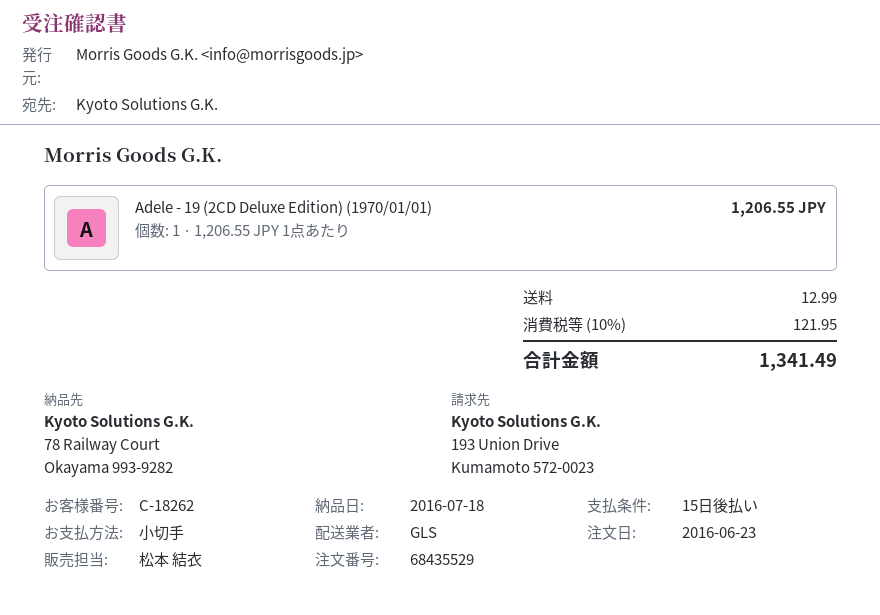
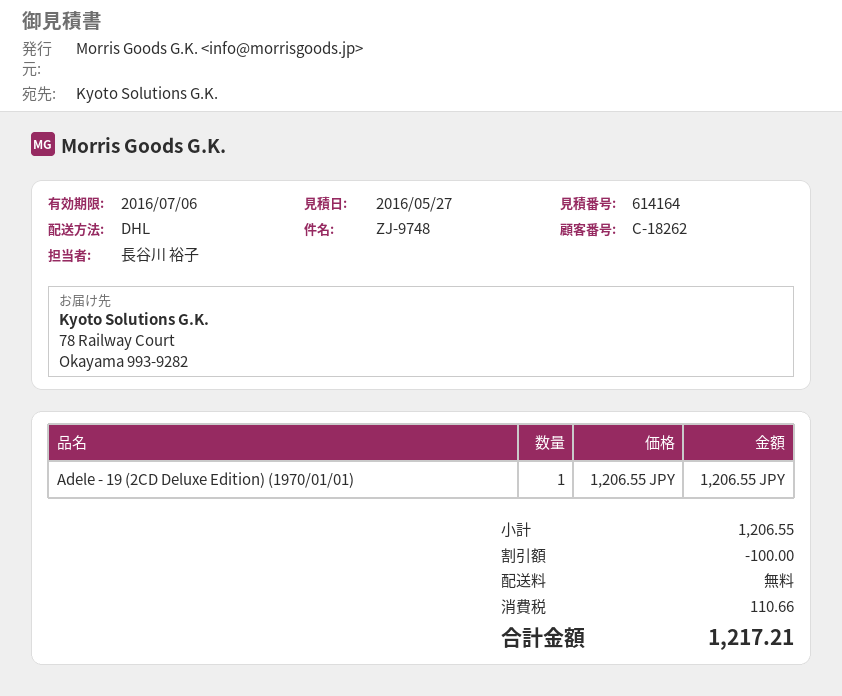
sales rep: 松本 結衣 -> 長谷川 裕子
shipping method: GLS -> DHL
discount: none -> 100.00
shipping: 12.99 -> 0.00
tax: 121.95 -> 110.66
total: 1341.49 -> 1217.21

